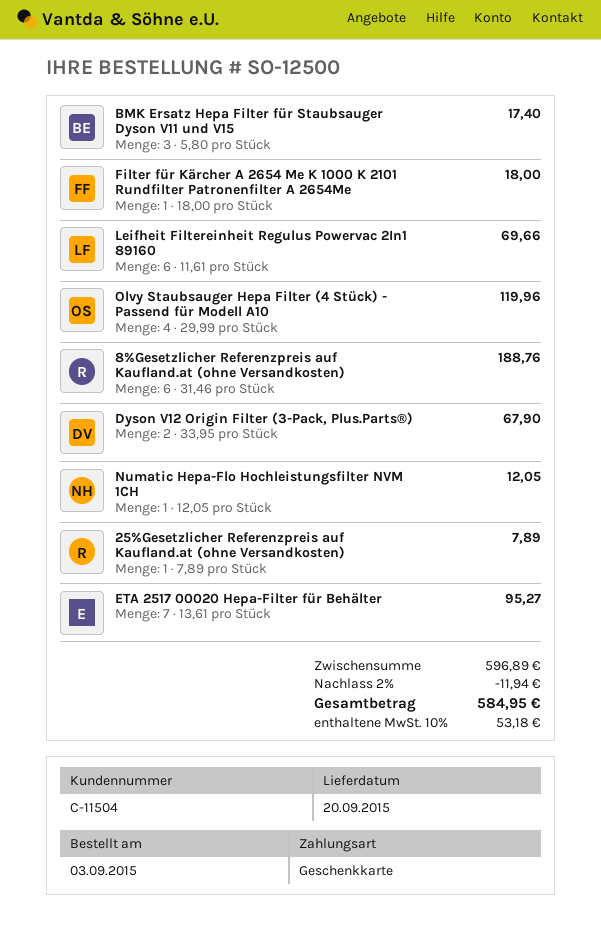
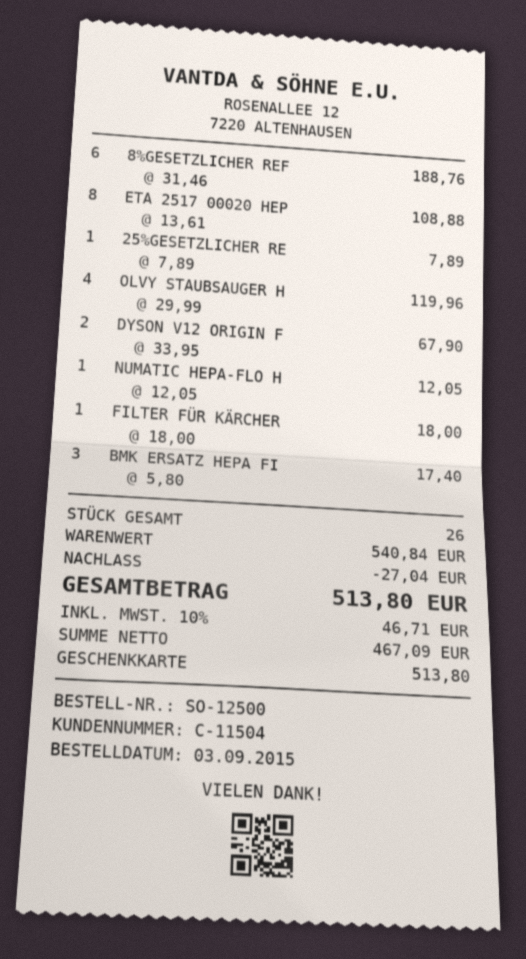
Leifheit Filtereinheit Regulus Powervac 2In1 89160: 6 x 11.61 = 69.66 -> none
ETA 2517 00020 Hepa-Filter für Behälter: 7 x 13.61 = 95.27 -> 8 x 13.61 = 108.88
subtotal: 596.89 -> 540.84
discount: 11.94 -> 27.04
tax: 10% = 53.18 -> 10% = 46.71
total: 584.95 -> 513.80

